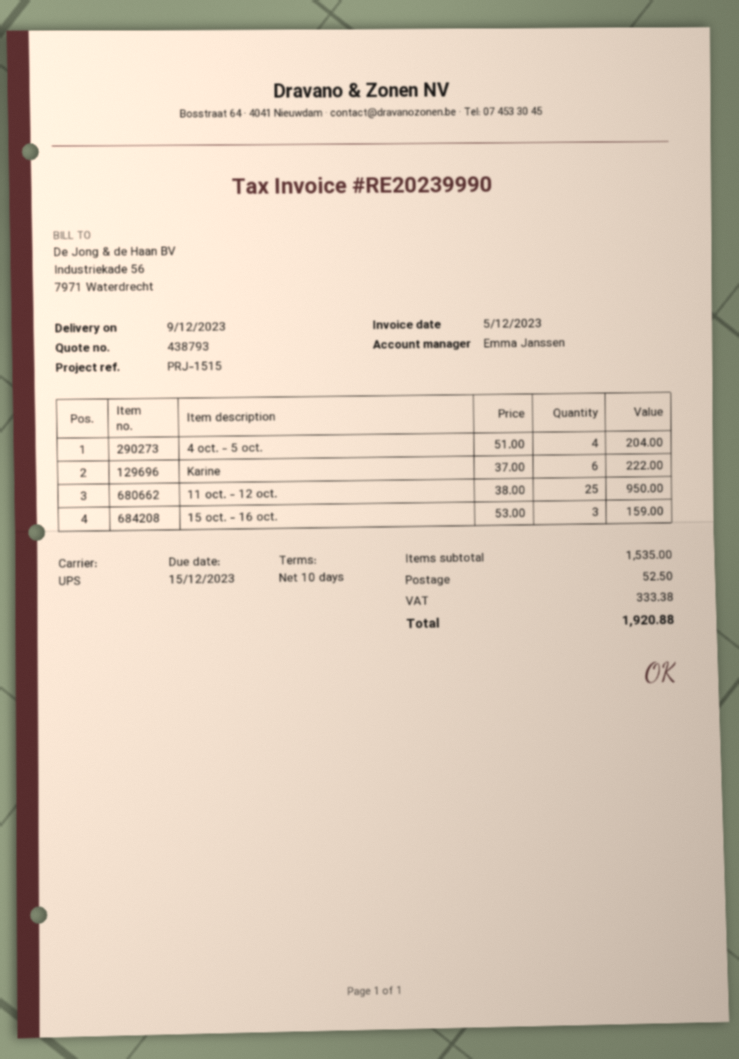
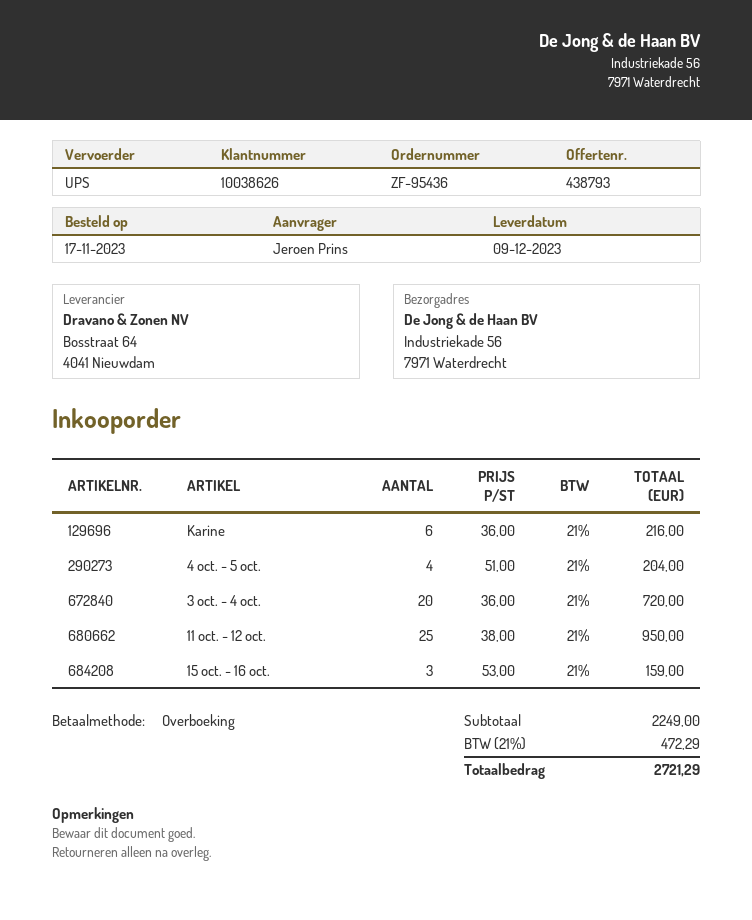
Karine: 6 x 37.00 = 222.00 -> 6 x 36.00 = 216.00
3 oct. - 4 oct.: none -> 20 x 36.00 = 720.00
subtotal: 1535.00 -> 2249.00
shipping: 52.50 -> none
tax: 333.38 -> 472.29
total: 1920.88 -> 2721.29

